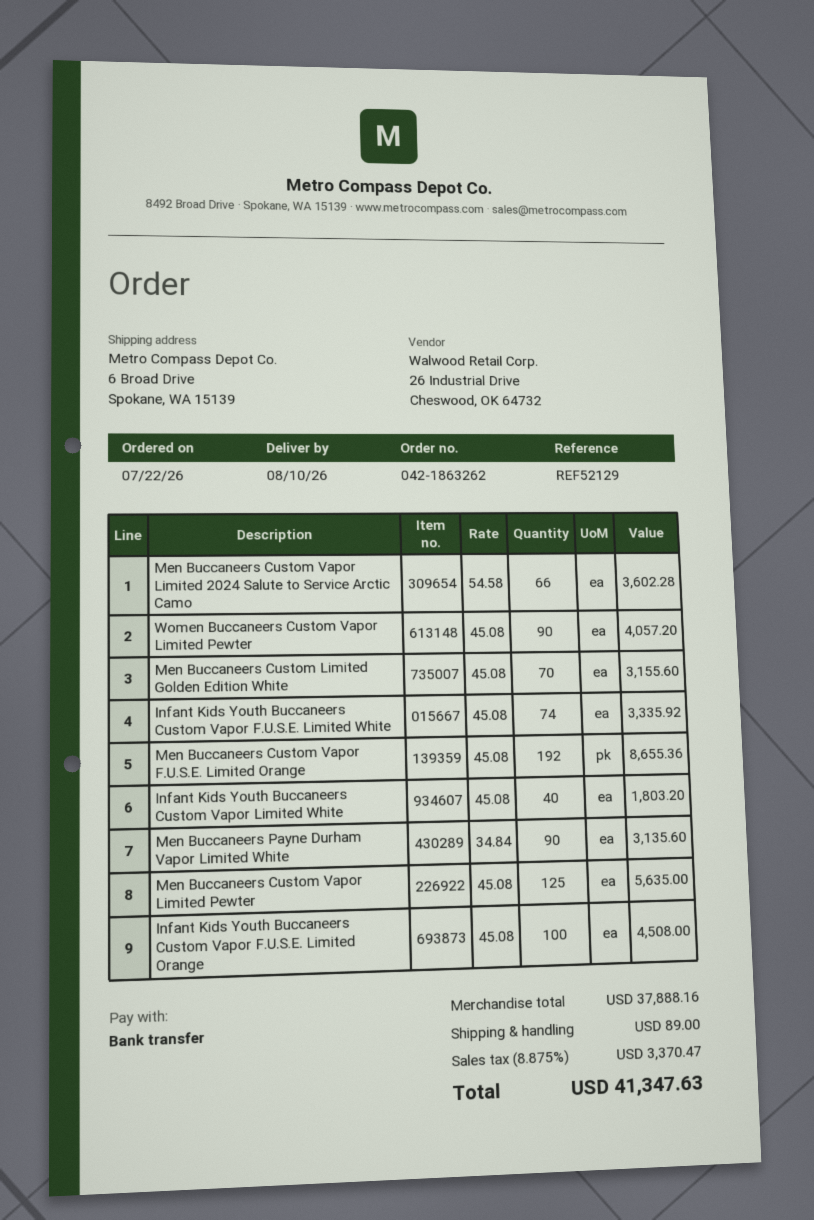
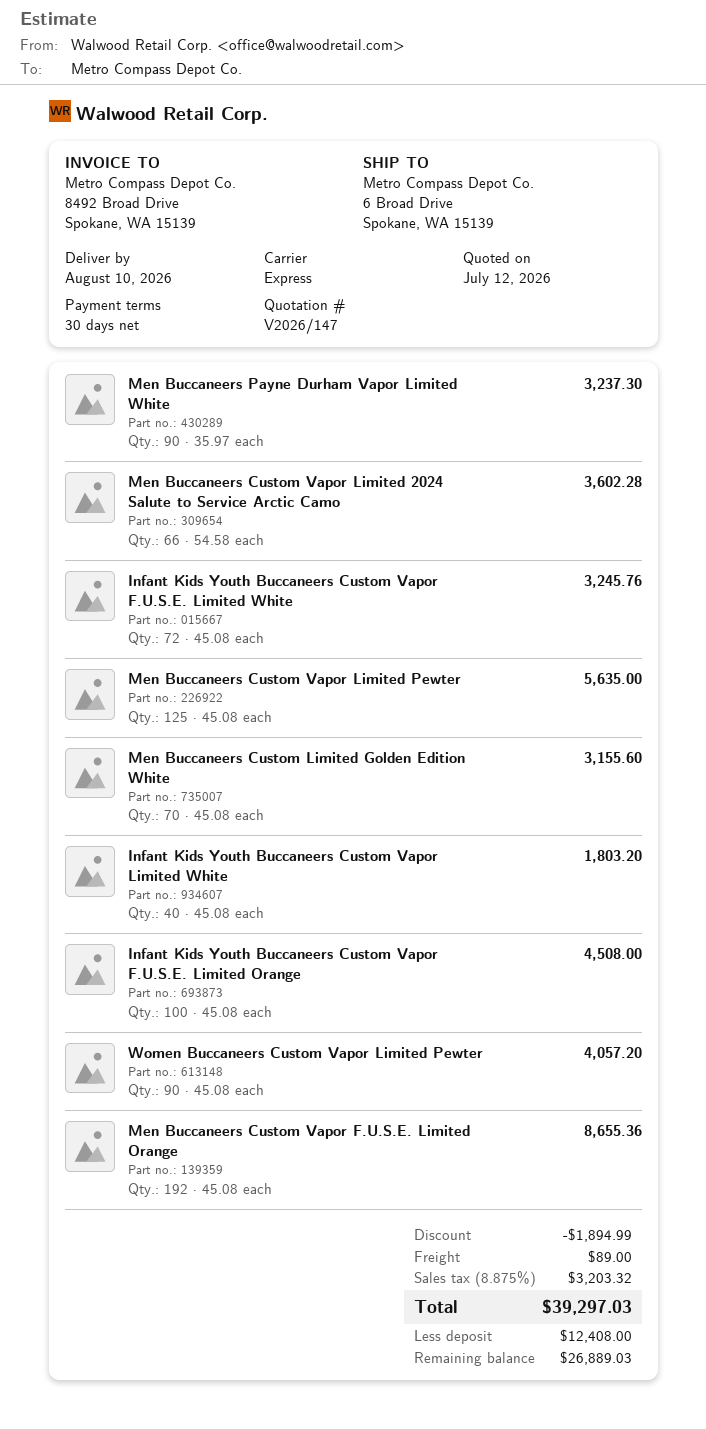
Infant Kids Youth Buccaneers Custom Vapor F.U.S.E. Limited White: 74 x 45.08 = 3335.92 -> 72 x 45.08 = 3245.76
Men Buccaneers Payne Durham Vapor Limited White: 90 x 34.84 = 3135.60 -> 90 x 35.97 = 3237.30
discount: none -> 1894.99
tax: 8.875% = 3370.47 -> 8.875% = 3203.32
total: 41347.63 -> 39297.03

